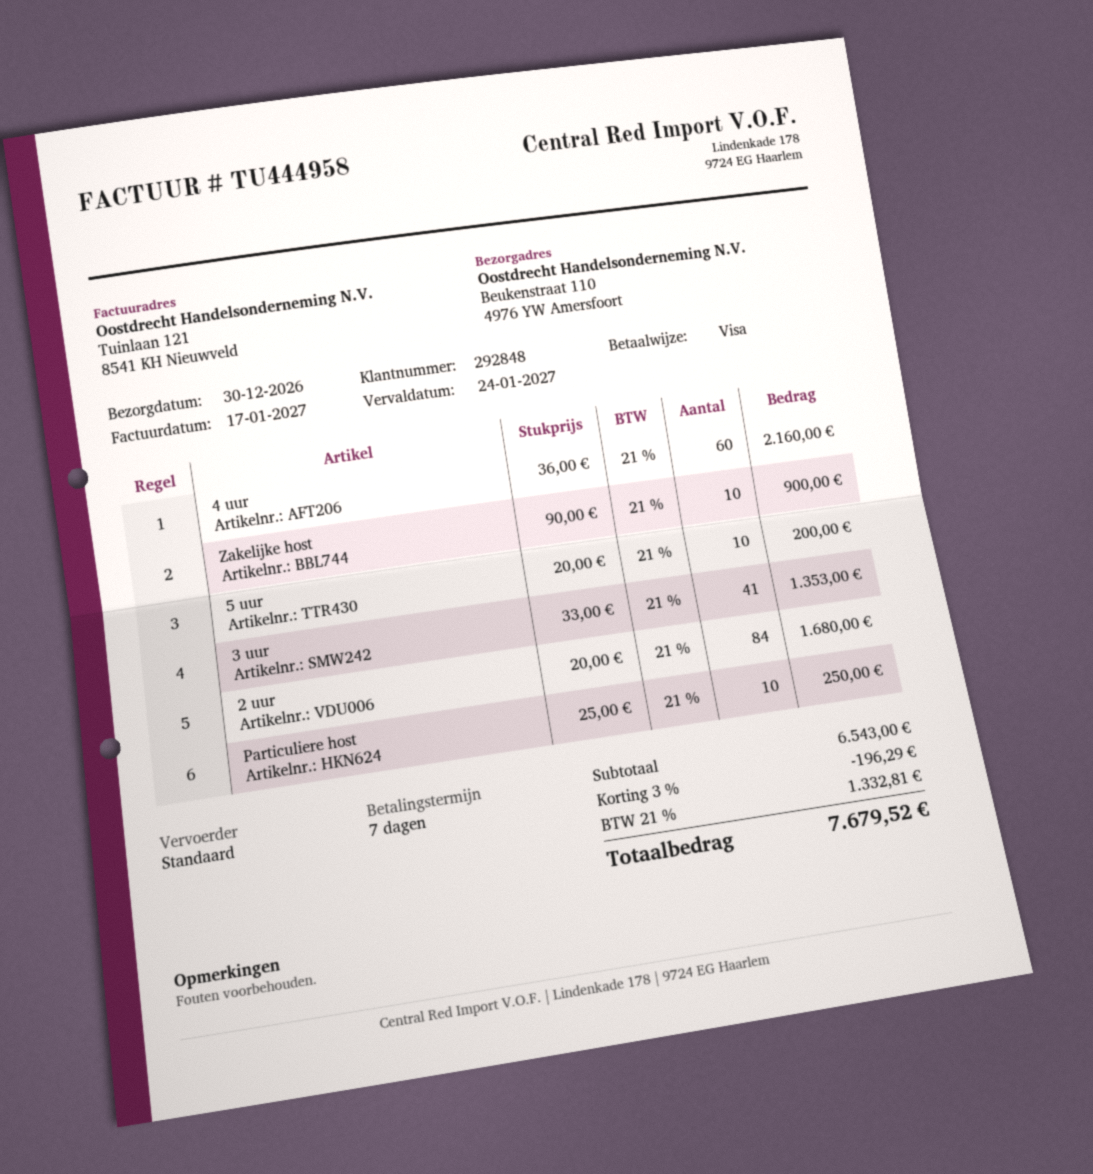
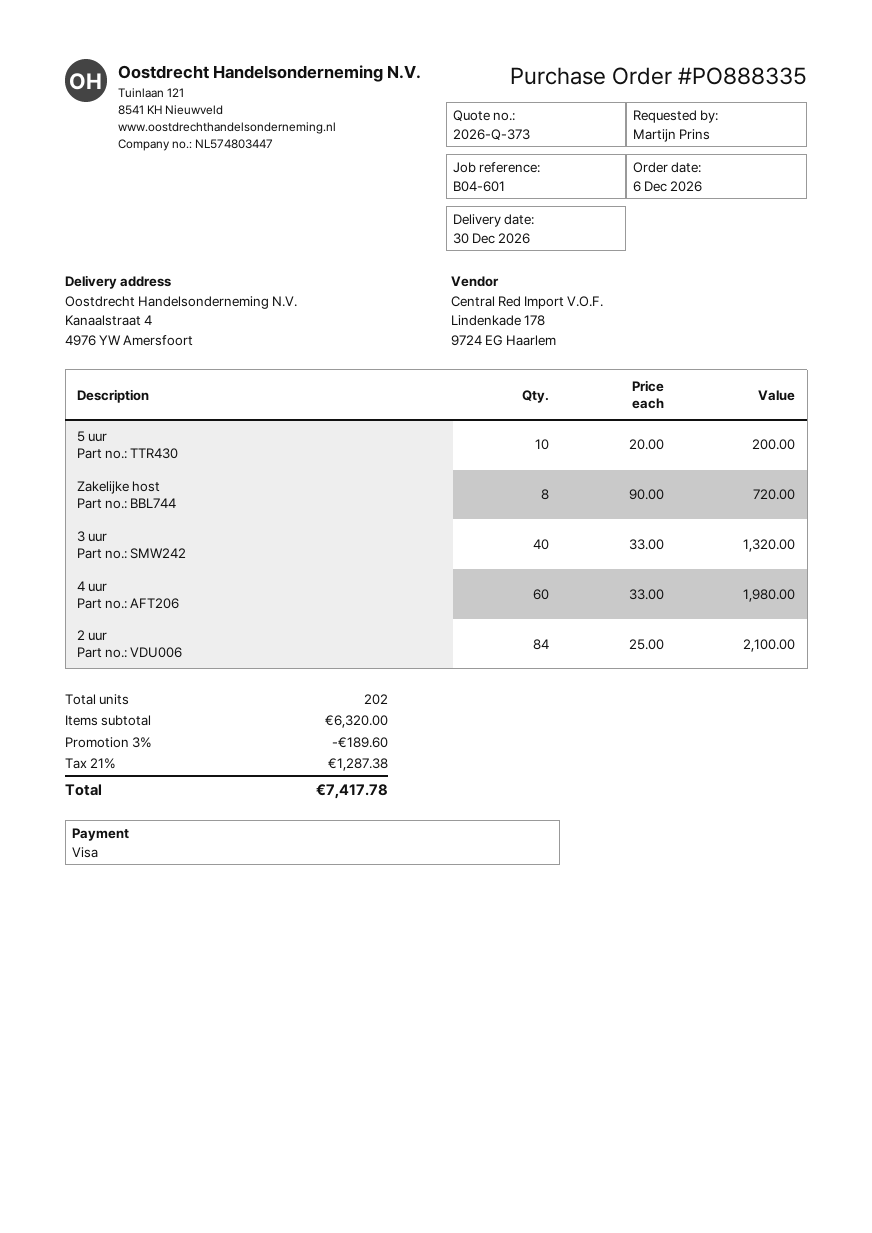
ship to: Beukenstraat 110, 4976 YW Amersfoort -> Kanaalstraat 4, 4976 YW Amersfoort
4 uur: 60 x 36.00 = 2160.00 -> 60 x 33.00 = 1980.00
Zakelijke host: 10 x 90.00 = 900.00 -> 8 x 90.00 = 720.00
3 uur: 41 x 33.00 = 1353.00 -> 40 x 33.00 = 1320.00
2 uur: 84 x 20.00 = 1680.00 -> 84 x 25.00 = 2100.00
Particuliere host: 10 x 25.00 = 250.00 -> none
subtotal: 6543.00 -> 6320.00
discount: 3% = 196.29 -> 3% = 189.60
tax: 21% = 1332.81 -> 21% = 1287.38
total: 7679.52 -> 7417.78

